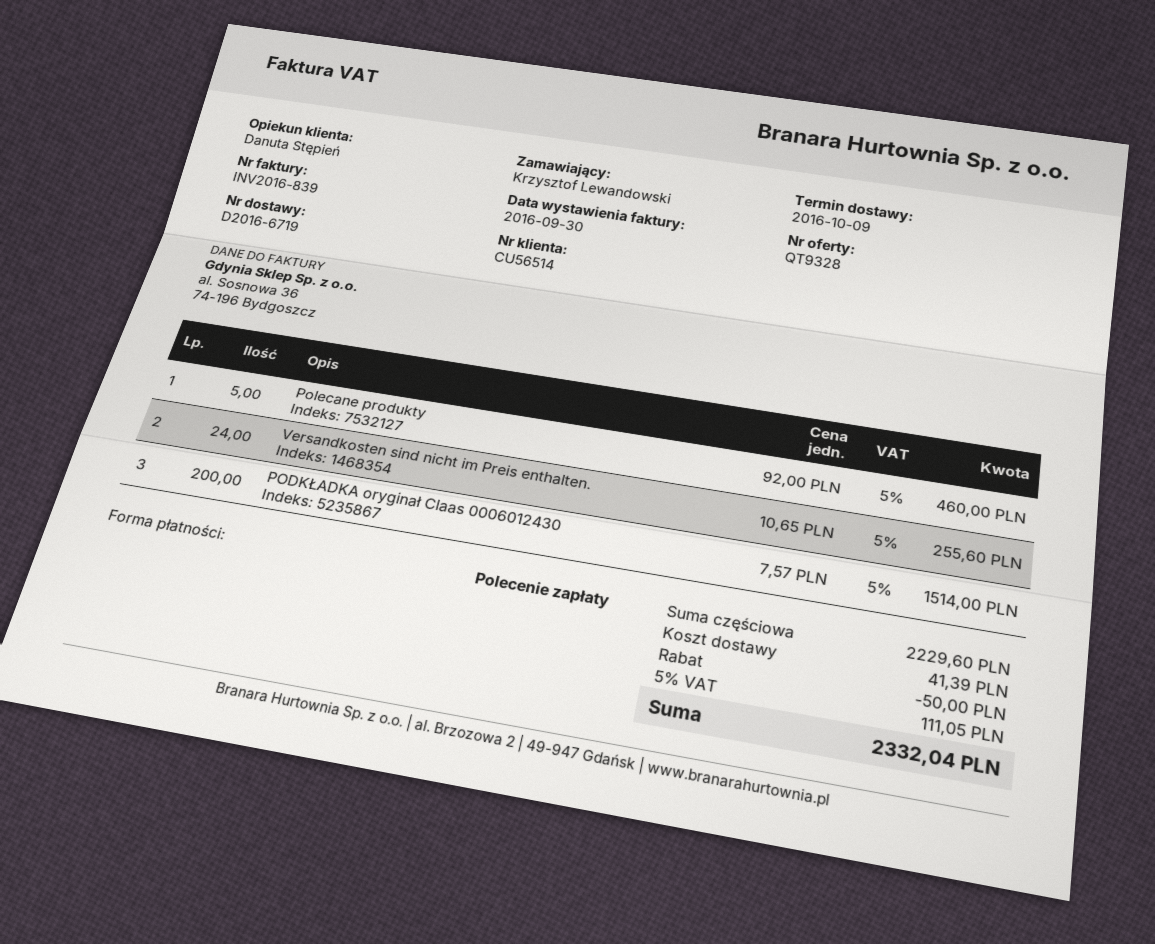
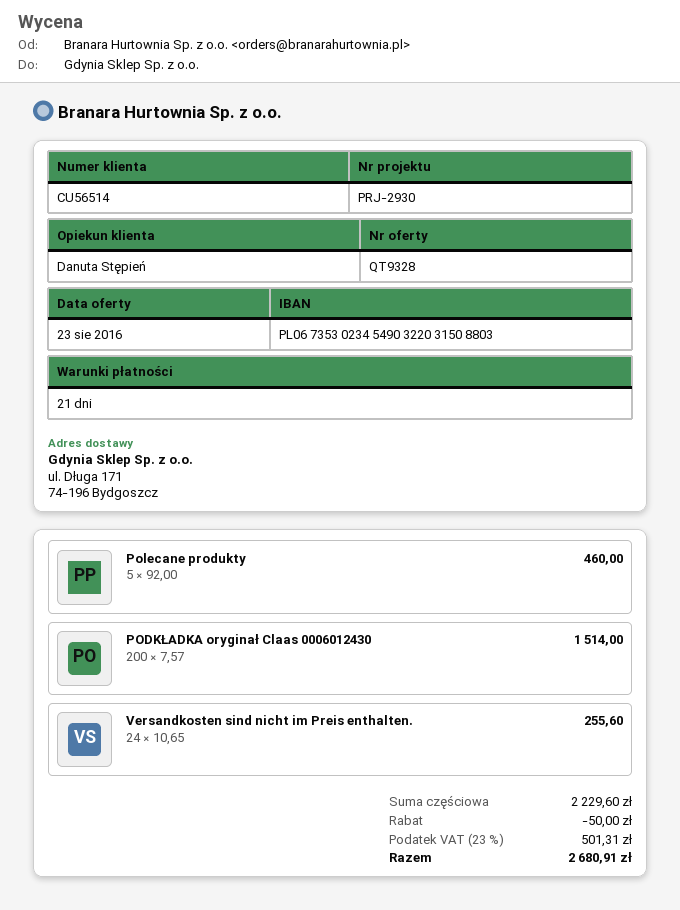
shipping: 41.39 -> none
tax: 5% = 111.05 -> 23% = 501.31
total: 2332.04 -> 2680.91

